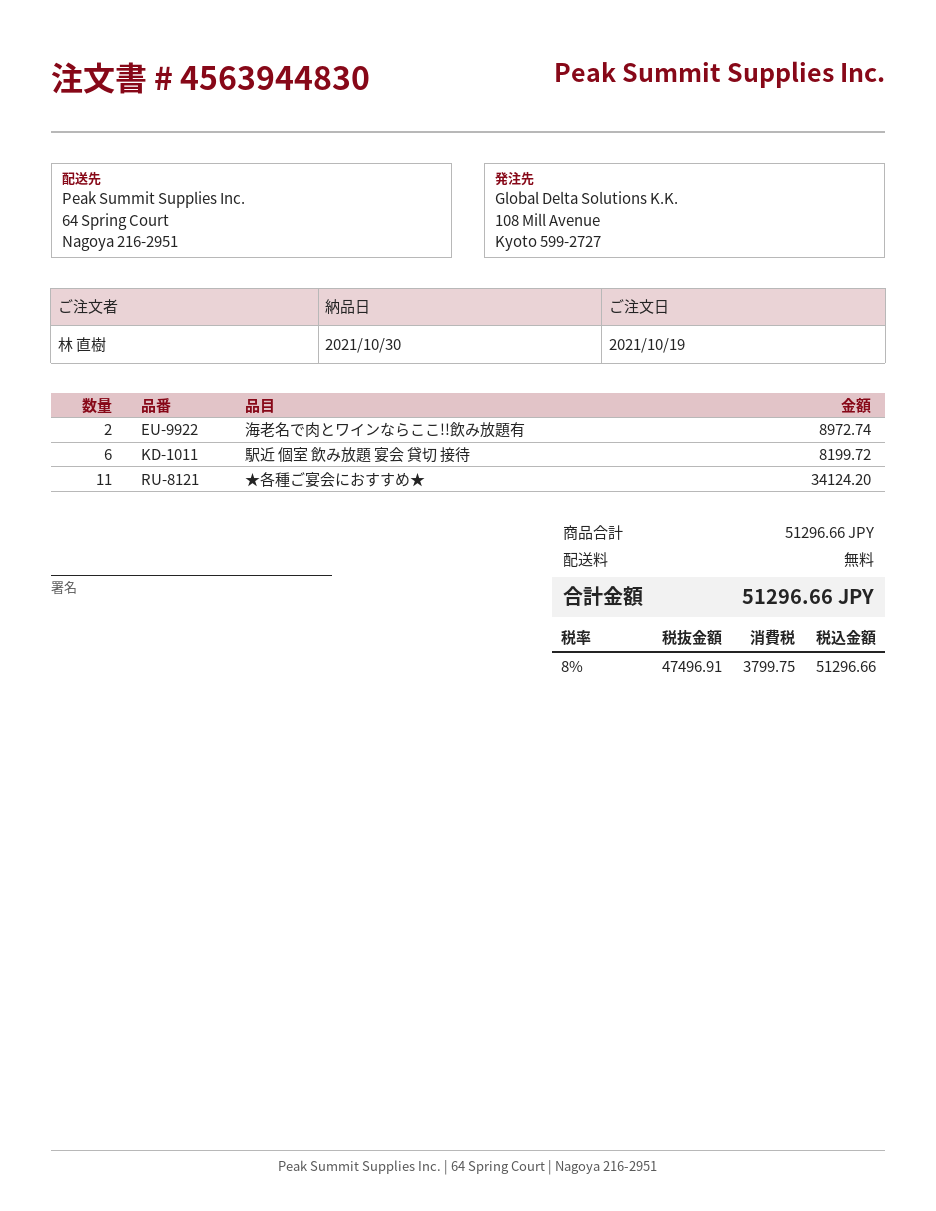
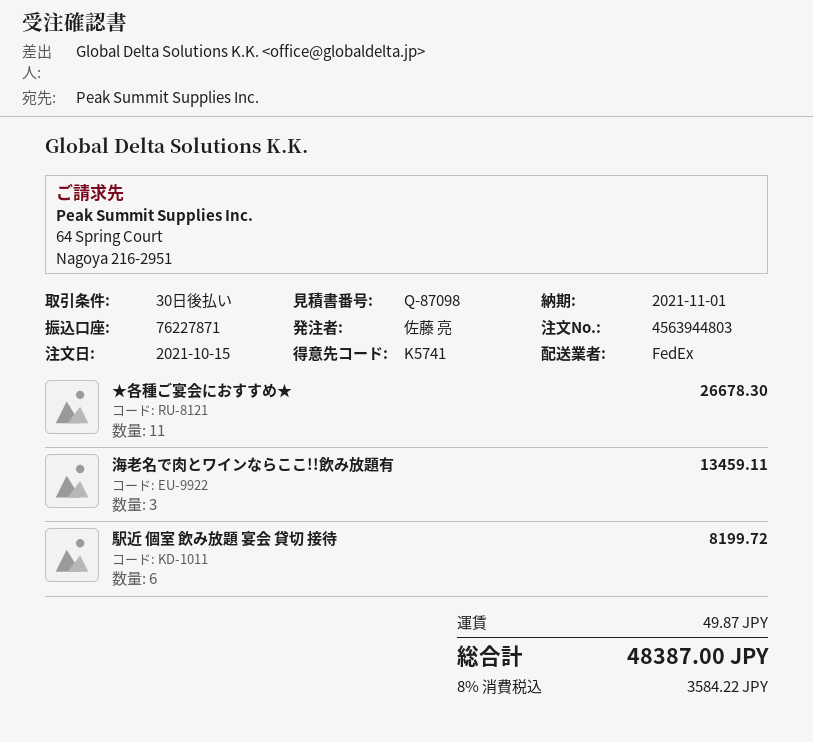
order number: 4563944830 -> 4563944803
order date: 2021-10-19 -> 2021-10-15
delivery date: 2021-10-30 -> 2021-11-01
ordered by: 林 直樹 -> 佐藤 亮
海老名で肉とワインならここ!!飲み放題有: 2 for 8972.74 -> 3 for 13459.11
★各種ご宴会におすすめ★: 11 for 34124.20 -> 11 for 26678.30
shipping: 0.00 -> 49.87
tax: 8% = 3799.75 -> 8% = 3584.22
total: 51296.66 -> 48387.00

